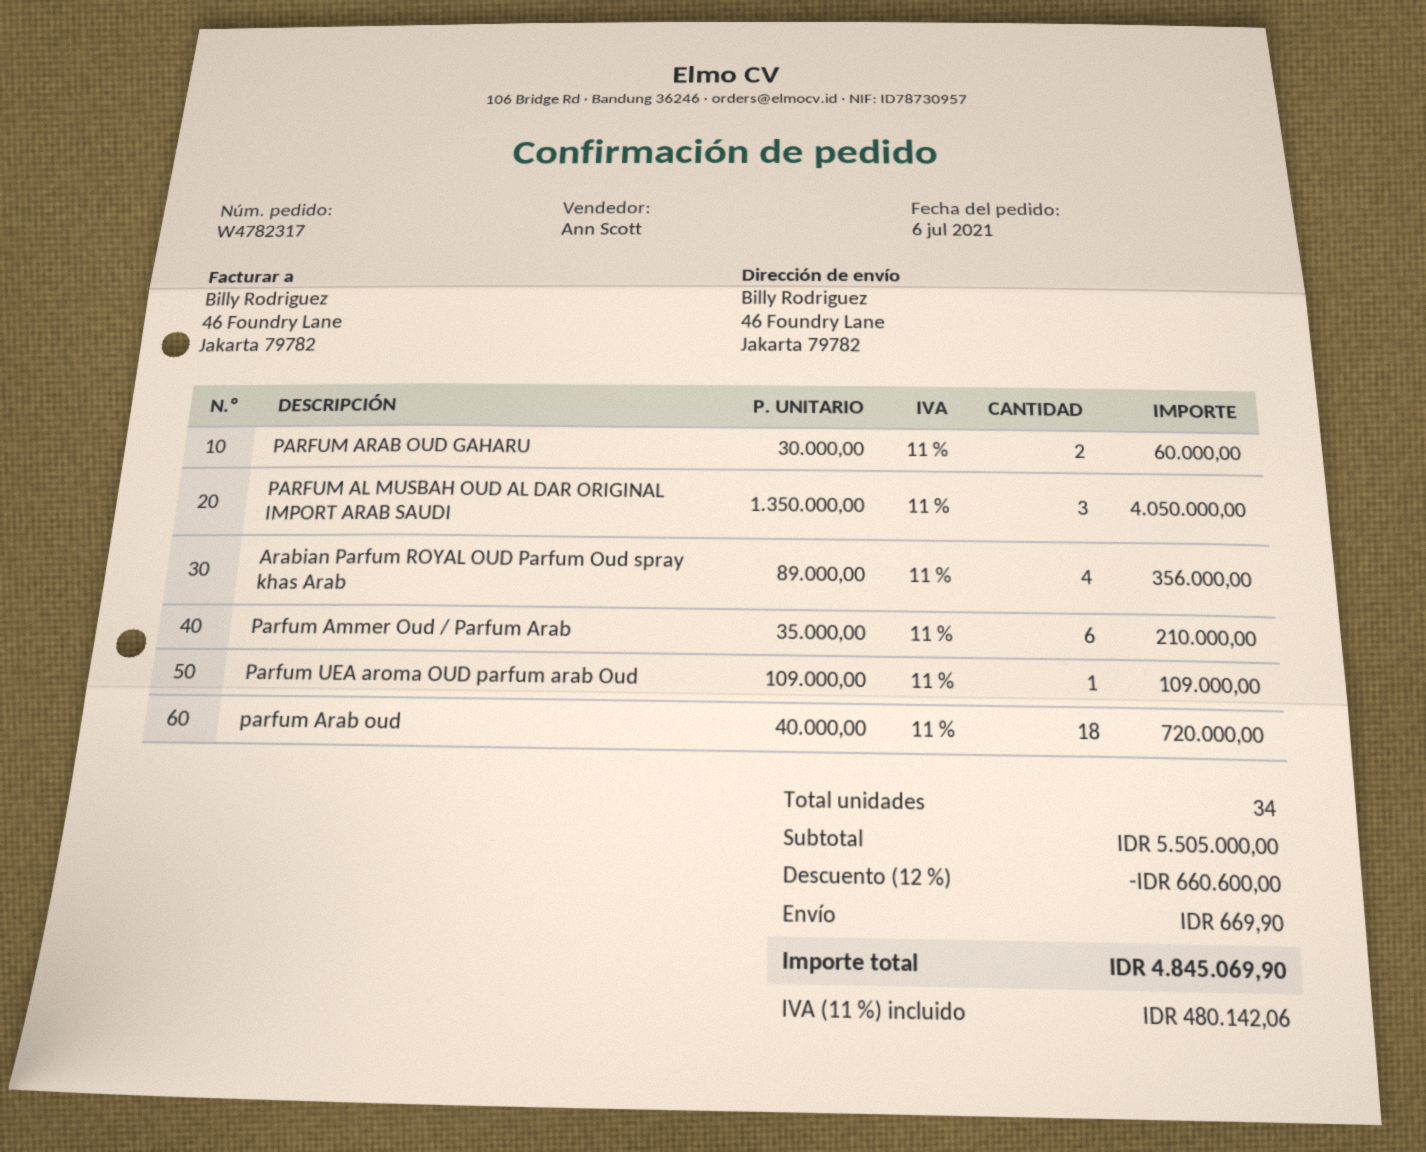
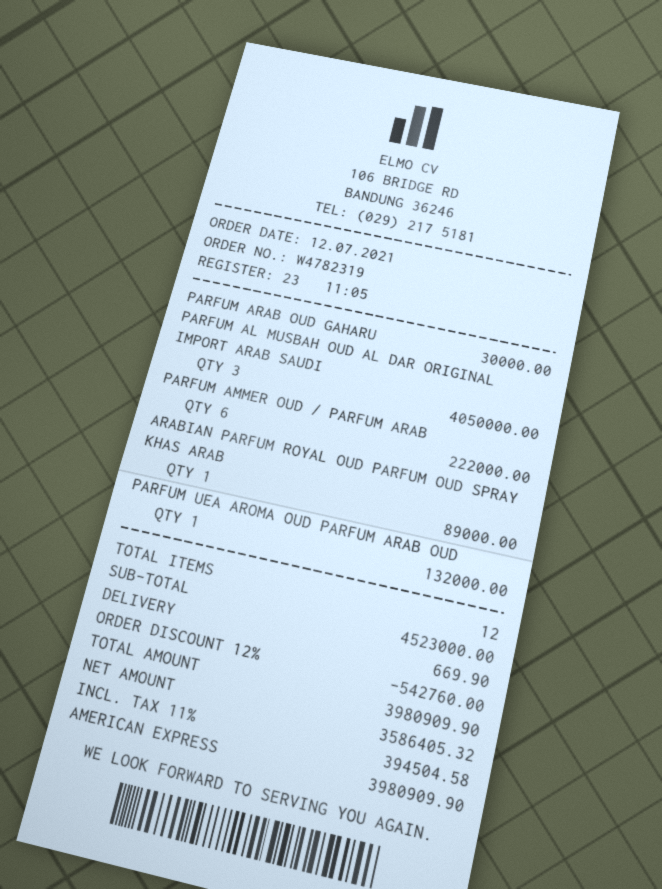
order number: W4782317 -> W4782319
order date: 2021-07-06 -> 2021-07-12
PARFUM ARAB OUD GAHARU: 2 for 60000.00 -> 1 for 30000.00
Arabian Parfum ROYAL OUD Parfum Oud spray khas Arab: 4 for 356000.00 -> 1 for 89000.00
Parfum Ammer Oud / Parfum Arab: 6 for 210000.00 -> 6 for 222000.00
Parfum UEA aroma OUD parfum arab Oud: 1 for 109000.00 -> 1 for 132000.00
parfum Arab oud: 18 for 720000.00 -> none
total quantity: 34 -> 12
subtotal: 5505000.00 -> 4523000.00
discount: 12% = 660600.00 -> 12% = 542760.00
tax: 11% = 480142.06 -> 11% = 394504.58
total: 4845069.90 -> 3980909.90

